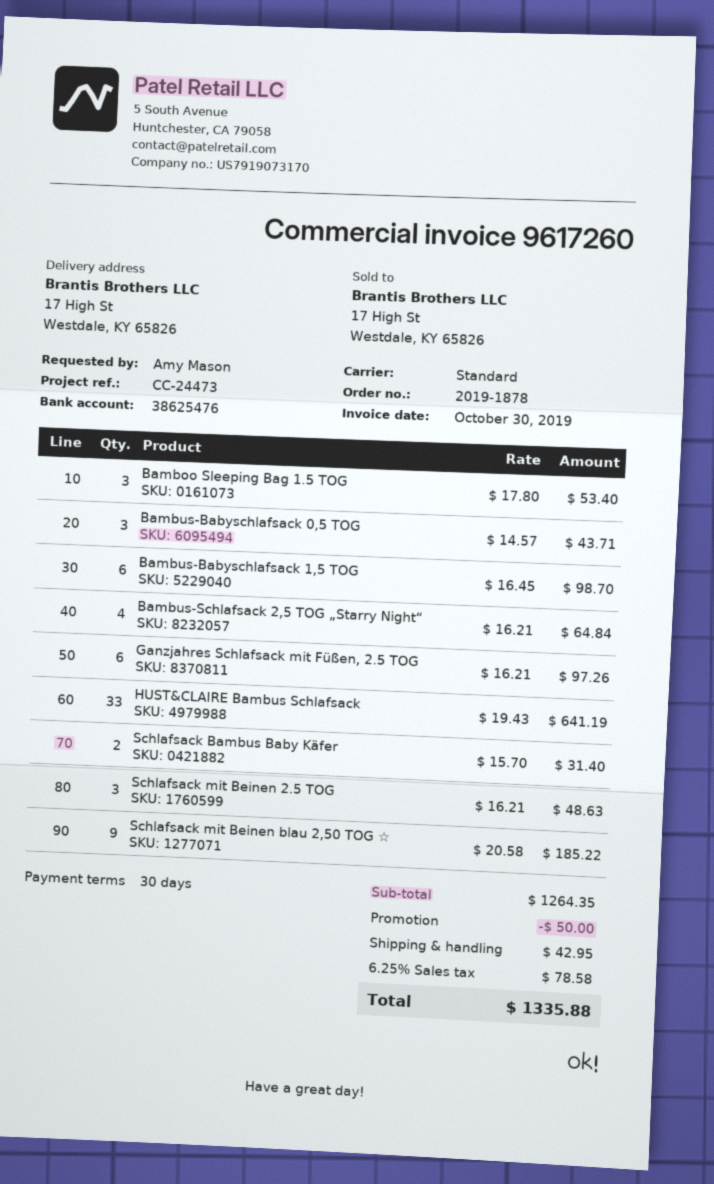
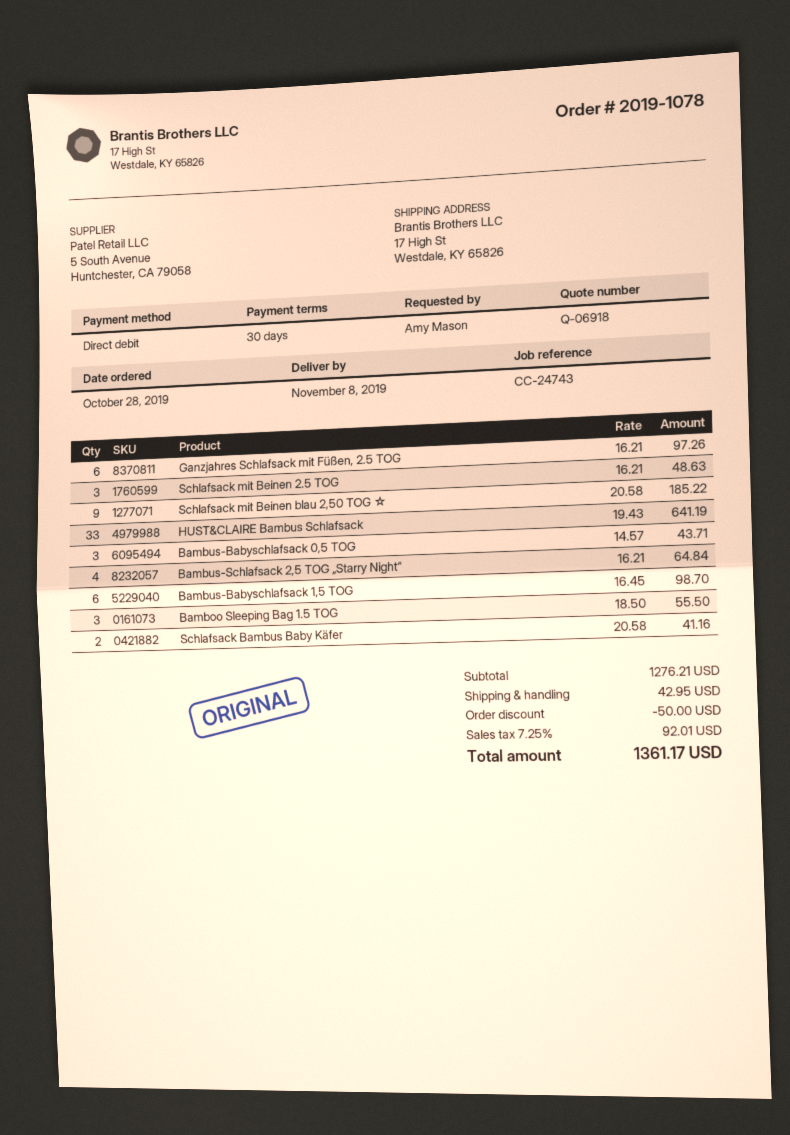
order number: 2019-1878 -> 2019-1078
reference: CC-24473 -> CC-24743
Bamboo Sleeping Bag 1.5 TOG: 3 x 17.80 = 53.40 -> 3 x 18.50 = 55.50
Schlafsack Bambus Baby Käfer: 2 x 15.70 = 31.40 -> 2 x 20.58 = 41.16
subtotal: 1264.35 -> 1276.21
tax: 6.25% = 78.58 -> 7.25% = 92.01
total: 1335.88 -> 1361.17

